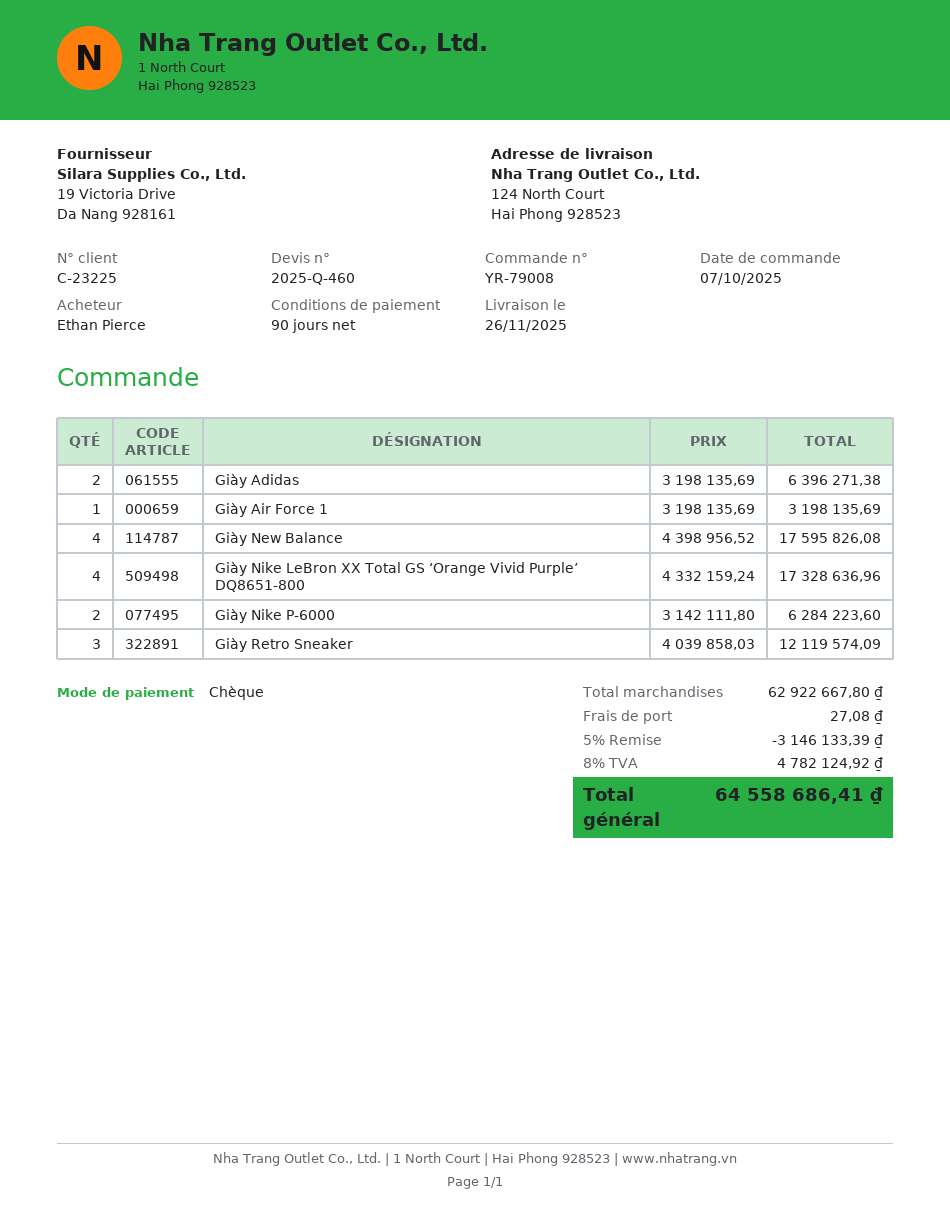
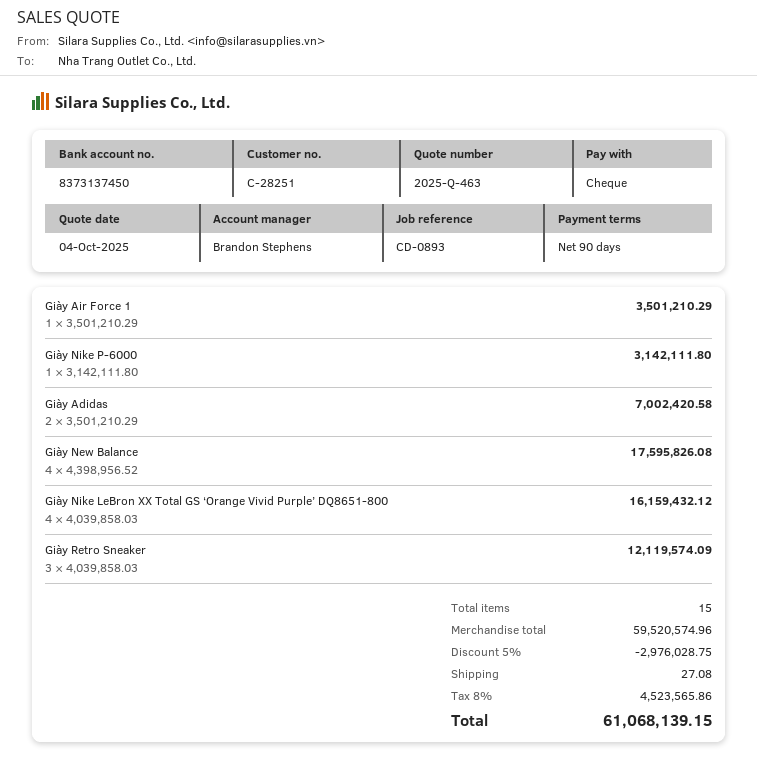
quote number: 2025-Q-460 -> 2025-Q-463
customer number: C-23225 -> C-28251
Giày Adidas: 2 x 3198135.69 = 6396271.38 -> 2 x 3501210.29 = 7002420.58
Giày Air Force 1: 1 x 3198135.69 = 3198135.69 -> 1 x 3501210.29 = 3501210.29
Giày Nike LeBron XX Total GS ‘Orange Vivid Purple’ DQ8651-800: 4 x 4332159.24 = 17328636.96 -> 4 x 4039858.03 = 16159432.12
Giày Nike P-6000: 2 x 3142111.80 = 6284223.60 -> 1 x 3142111.80 = 3142111.80
subtotal: 62922667.80 -> 59520574.96
discount: 5% = 3146133.39 -> 5% = 2976028.75
tax: 8% = 4782124.92 -> 8% = 4523565.86
total: 64558686.41 -> 61068139.15

